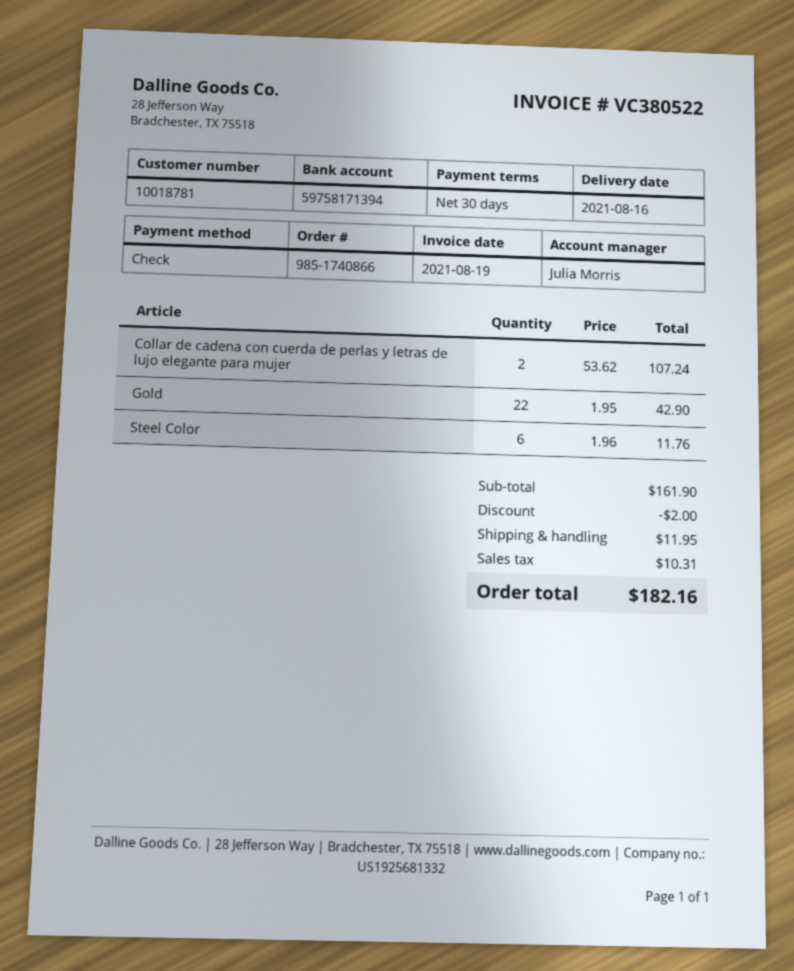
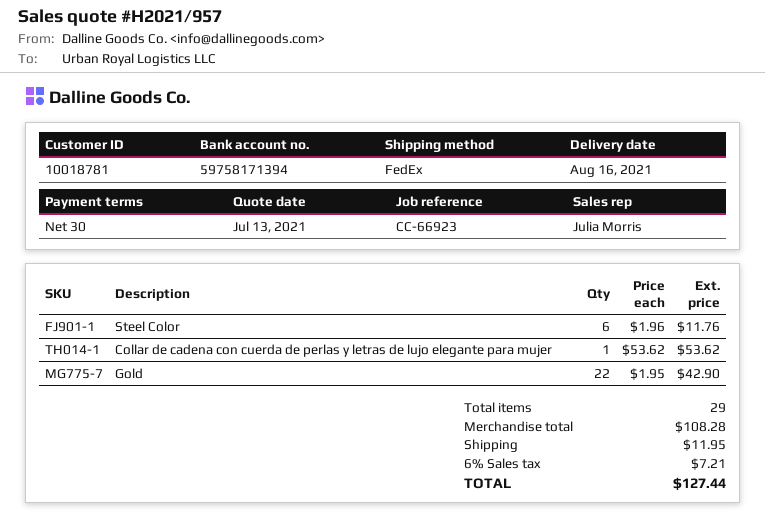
Collar de cadena con cuerda de perlas y letras de lujo elegante para mujer: 2 x 53.62 = 107.24 -> 1 x 53.62 = 53.62
subtotal: 161.90 -> 108.28
discount: 2.00 -> none
tax: 10.31 -> 7.21
total: 182.16 -> 127.44

